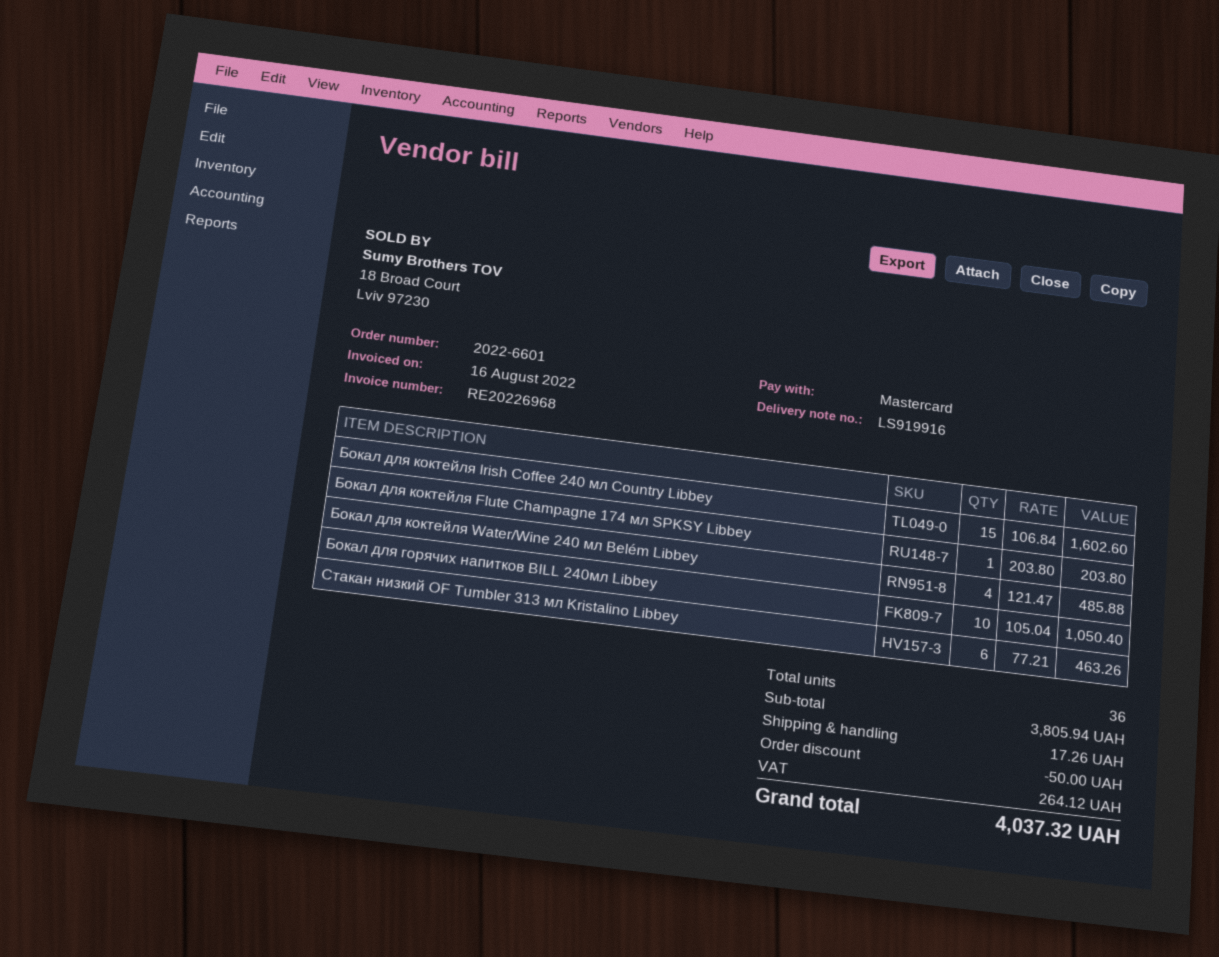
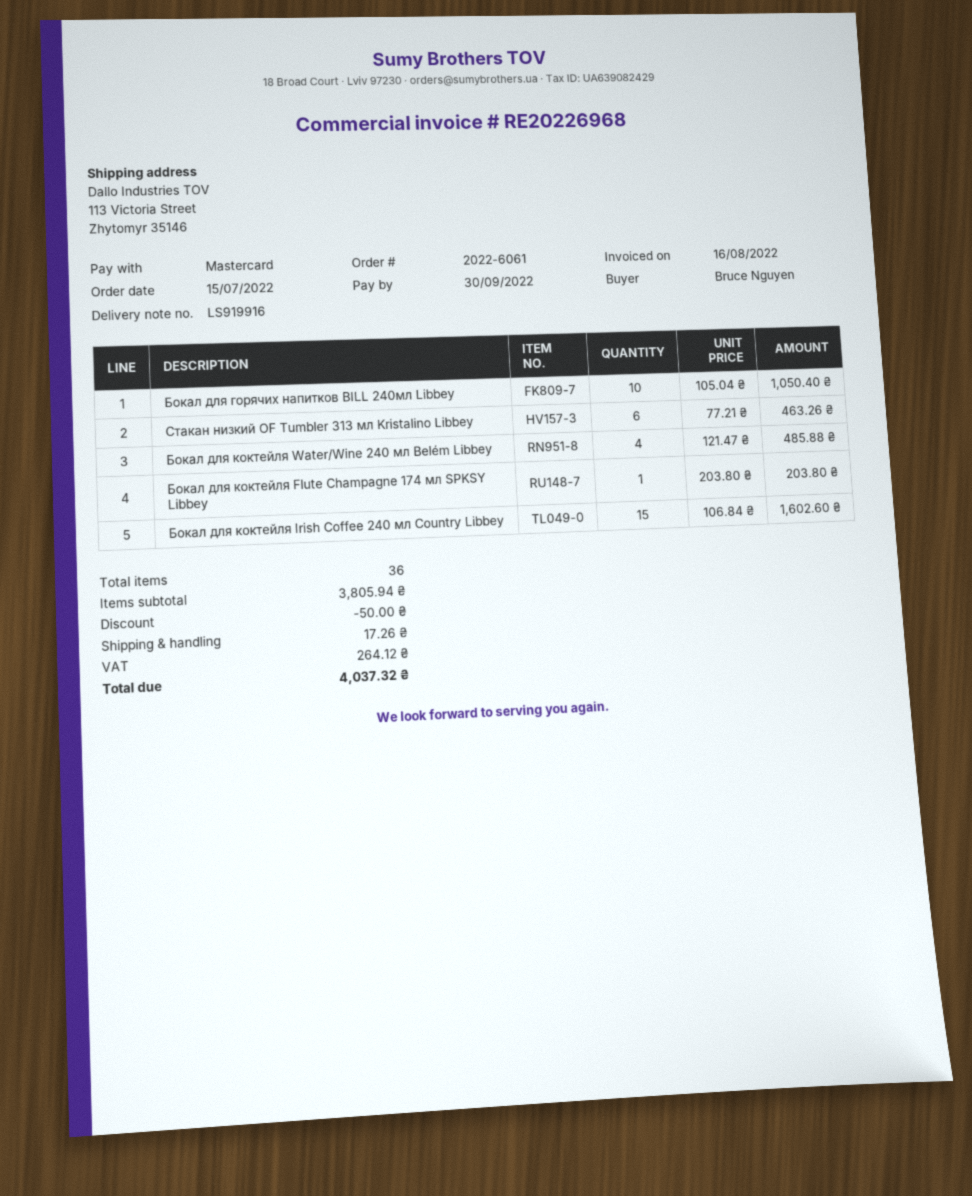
order number: 2022-6601 -> 2022-6061

